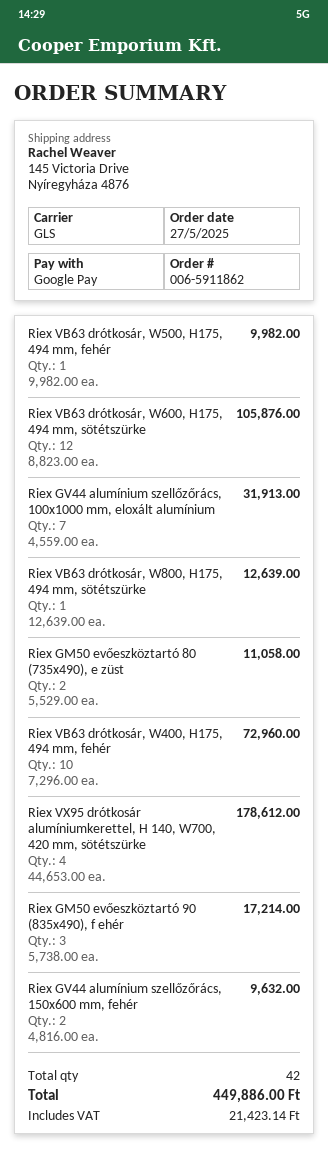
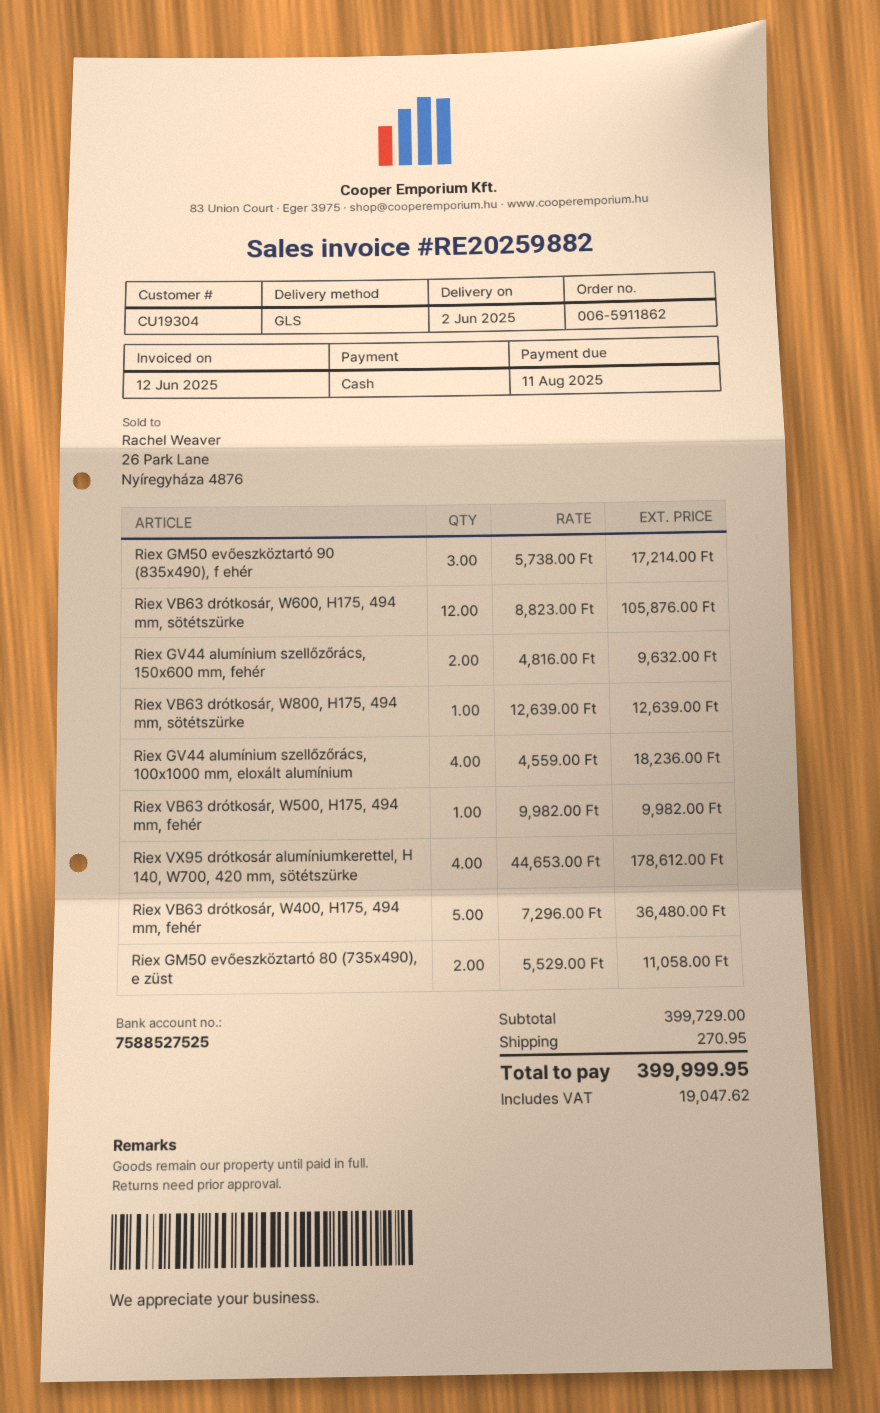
payment method: Google Pay -> cash
Riex GV44 alumínium szellőzőrács, 100x1000 mm, eloxált alumínium: 7 x 4559.00 = 31913.00 -> 4 x 4559.00 = 18236.00
Riex VB63 drótkosár, W400, H175, 494 mm, fehér: 10 x 7296.00 = 72960.00 -> 5 x 7296.00 = 36480.00
shipping: none -> 270.95
tax: 21423.14 -> 19047.62
total: 449886.00 -> 399999.95

